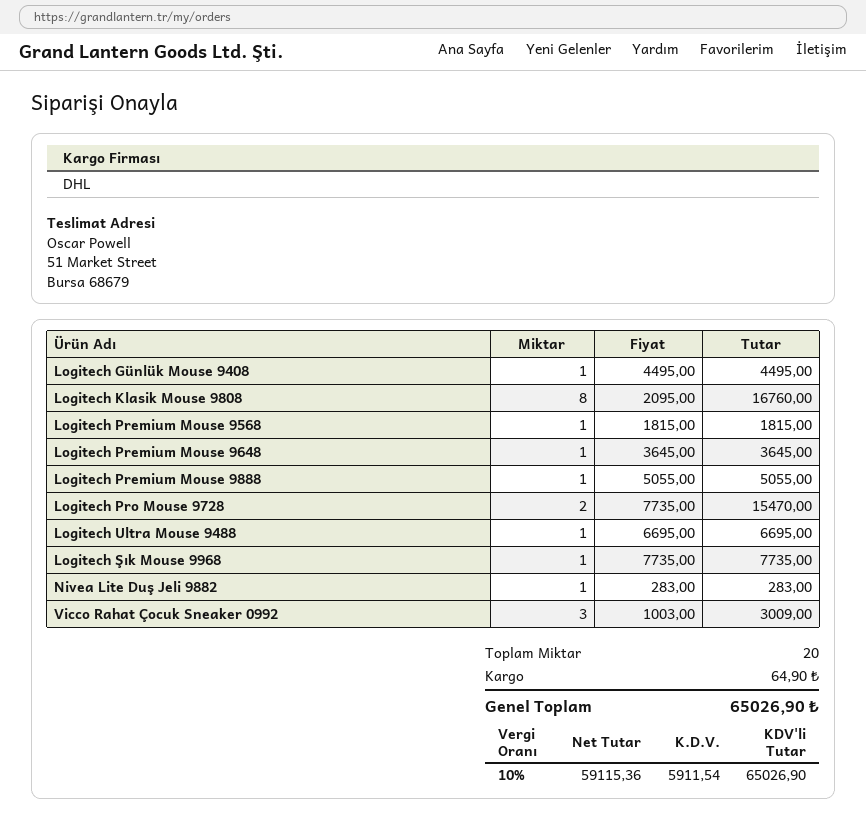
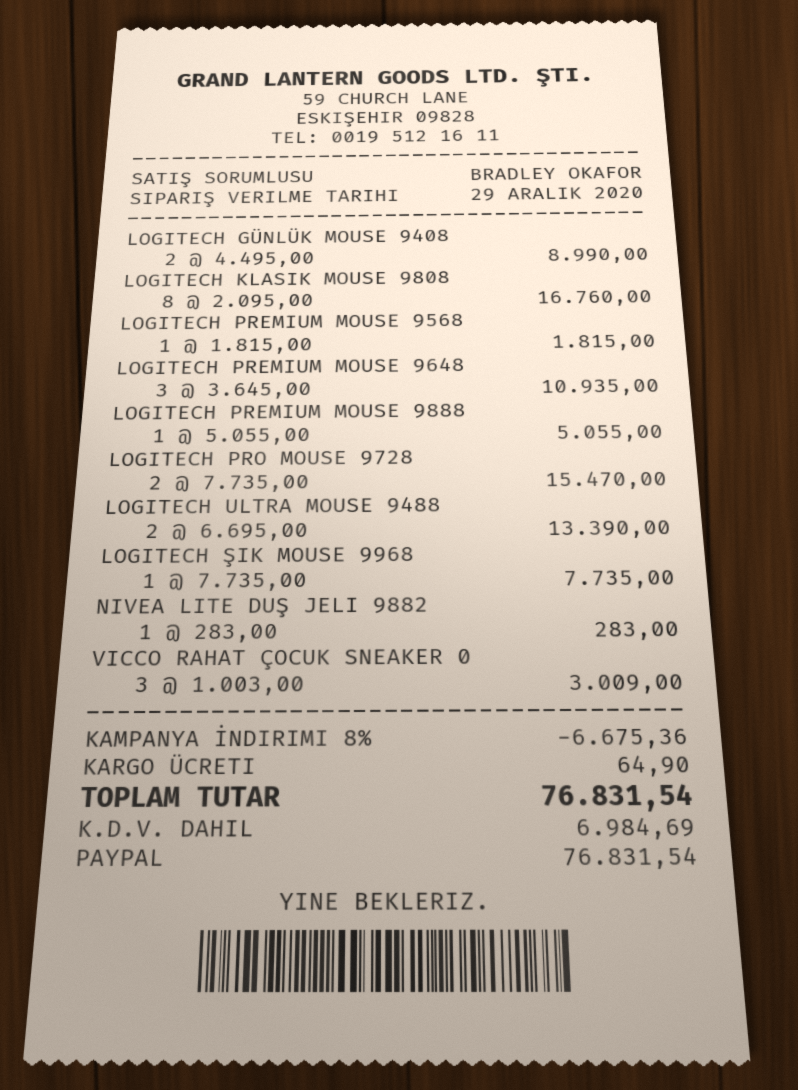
Logitech Günlük Mouse 9408: 1 x 4495.00 = 4495.00 -> 2 x 4495.00 = 8990.00
Logitech Premium Mouse 9648: 1 x 3645.00 = 3645.00 -> 3 x 3645.00 = 10935.00
Logitech Ultra Mouse 9488: 1 x 6695.00 = 6695.00 -> 2 x 6695.00 = 13390.00
discount: none -> 8% = 6675.36
tax: 5911.54 -> 6984.69
total: 65026.90 -> 76831.54

